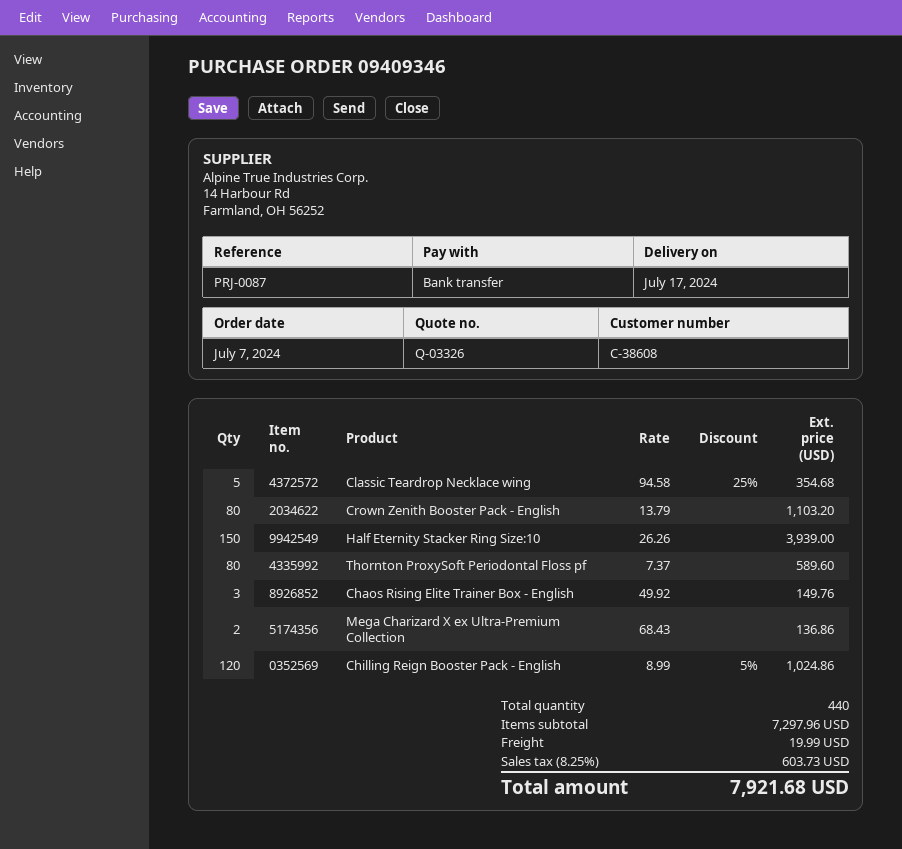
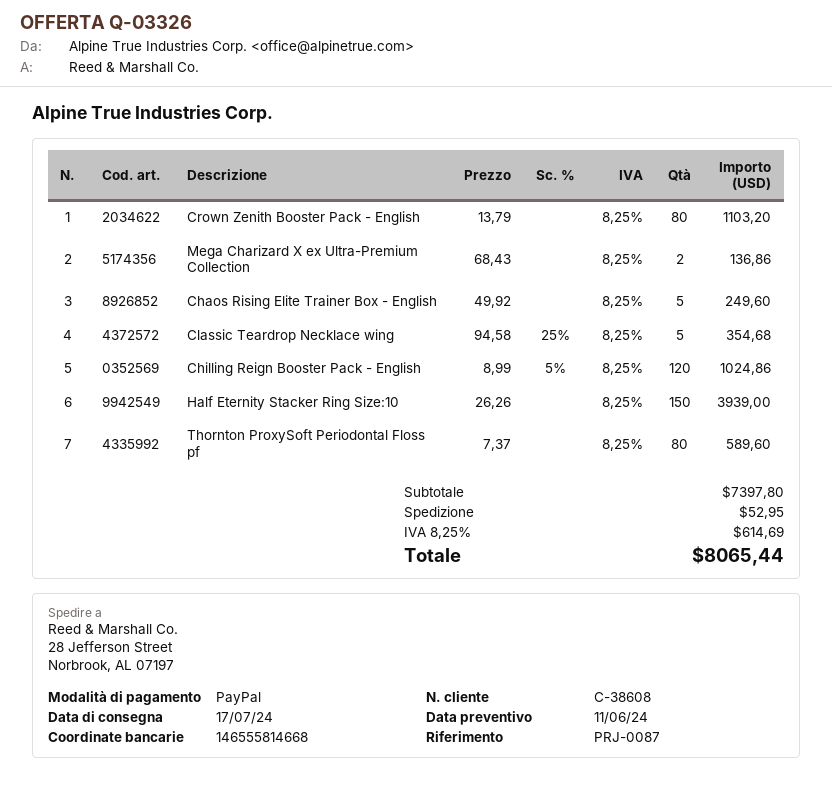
payment method: bank transfer -> PayPal
Chaos Rising Elite Trainer Box - English: 3 x 49.92 = 149.76 -> 5 x 49.92 = 249.60
subtotal: 7297.96 -> 7397.80
shipping: 19.99 -> 52.95
tax: 8.25% = 603.73 -> 8.25% = 614.69
total: 7921.68 -> 8065.44

